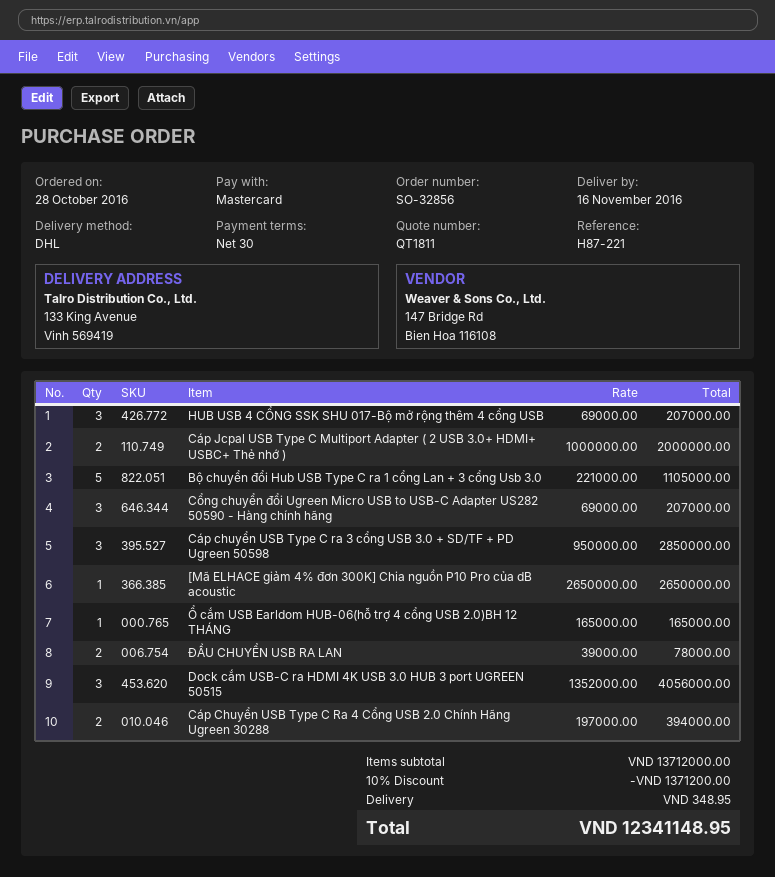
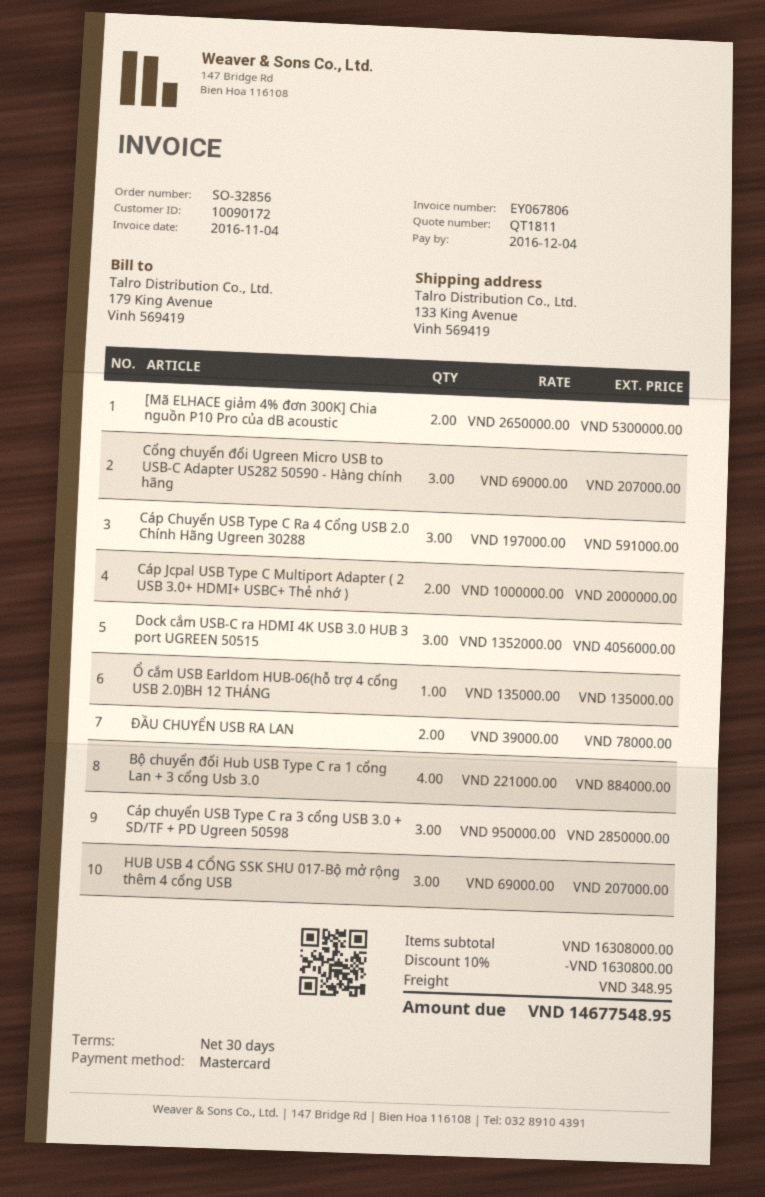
Bộ chuyển đổi Hub USB Type C ra 1 cổng Lan + 3 cổng Usb 3.0: 5 x 221000.00 = 1105000.00 -> 4 x 221000.00 = 884000.00
[Mã ELHACE giảm 4% đơn 300K] Chia nguồn P10 Pro của dB acoustic: 1 x 2650000.00 = 2650000.00 -> 2 x 2650000.00 = 5300000.00
Ổ cắm USB Earldom HUB-06(hỗ trợ 4 cổng USB 2.0)BH 12 THÁNG: 1 x 165000.00 = 165000.00 -> 1 x 135000.00 = 135000.00
Cáp Chuyển USB Type C Ra 4 Cổng USB 2.0 Chính Hãng Ugreen 30288: 2 x 197000.00 = 394000.00 -> 3 x 197000.00 = 591000.00
subtotal: 13712000.00 -> 16308000.00
discount: 10% = 1371200.00 -> 10% = 1630800.00
total: 12341148.95 -> 14677548.95

